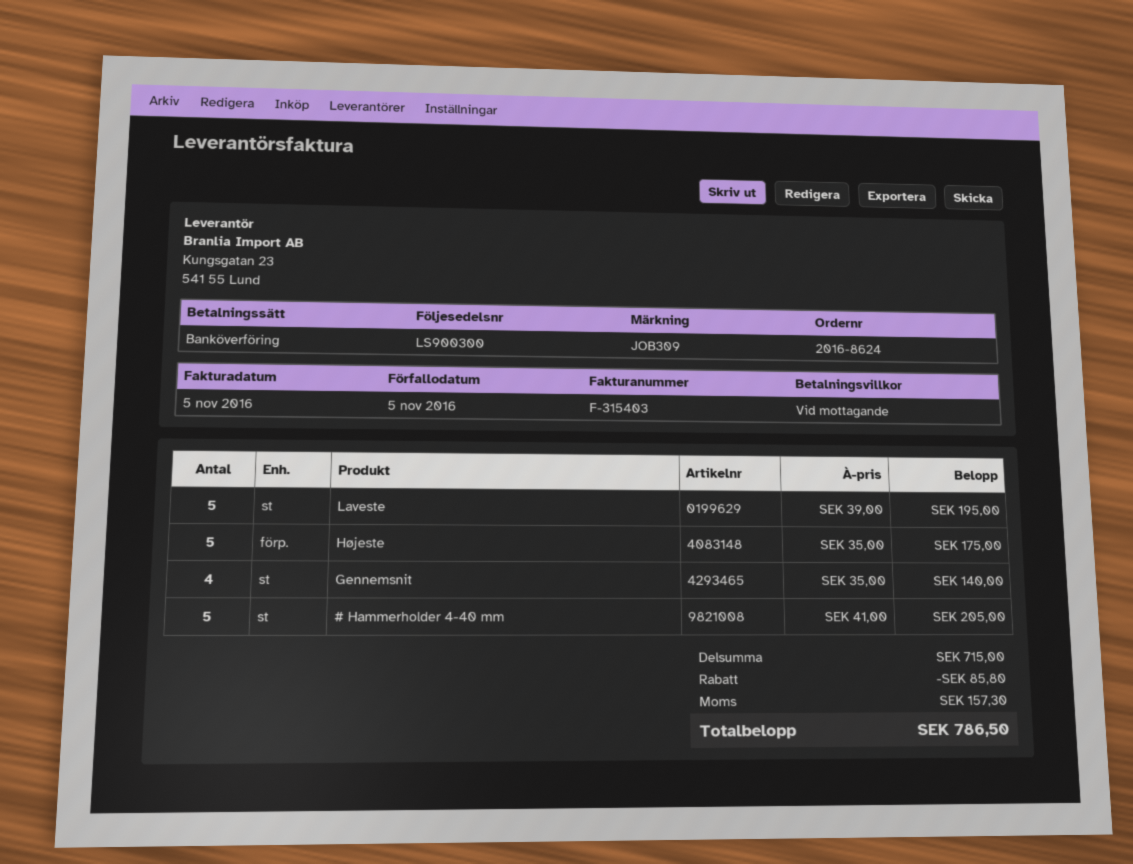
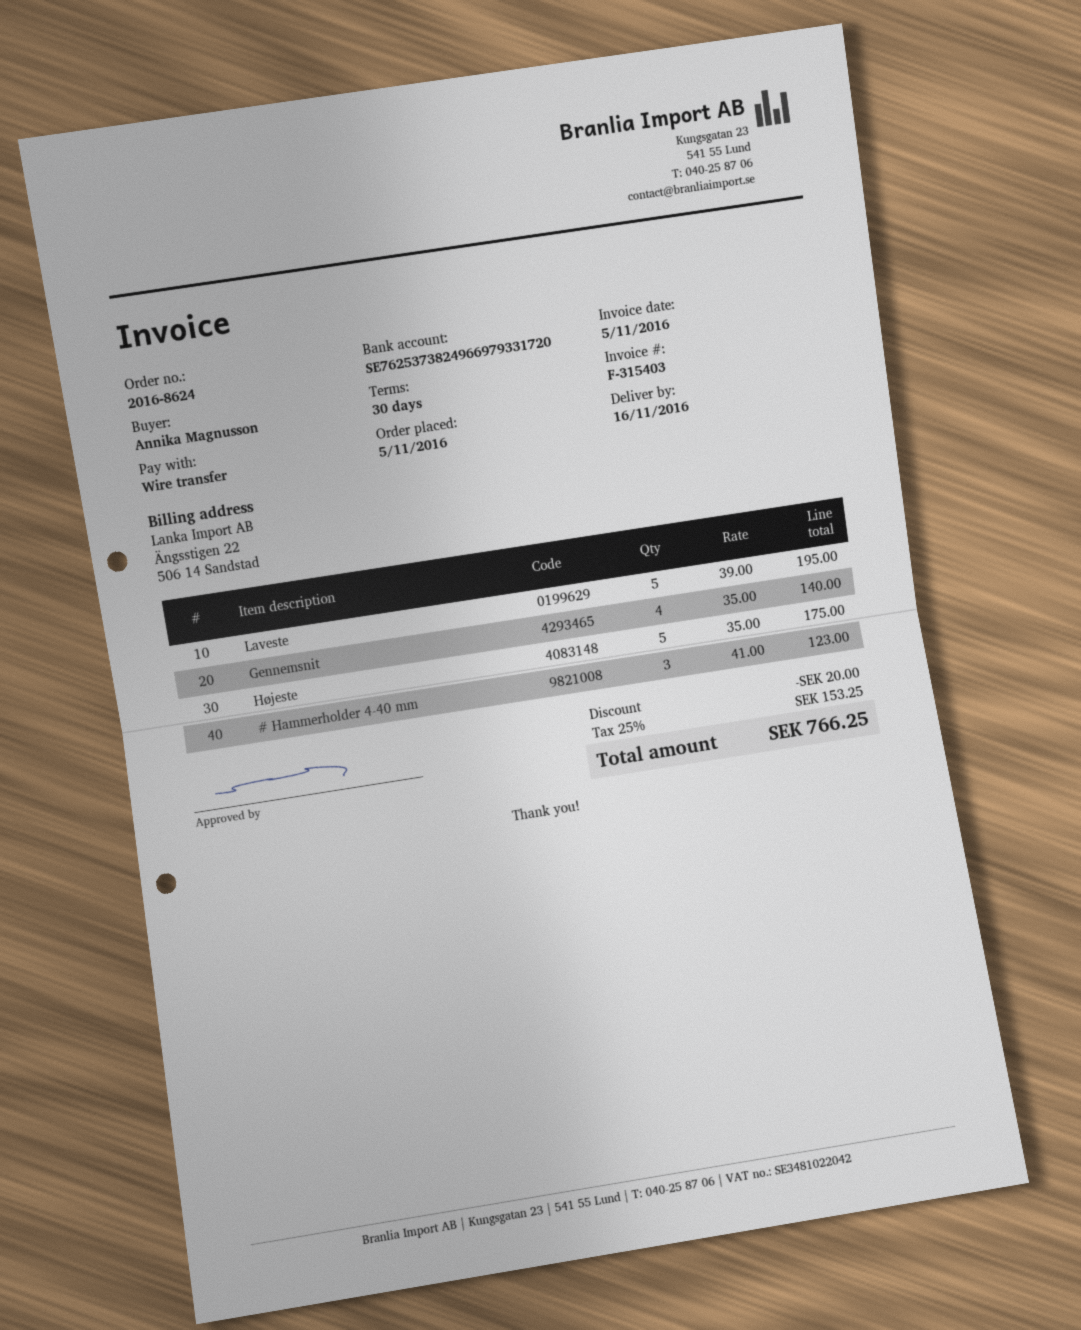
payment terms: on receipt -> 30 days
# Hammerholder 4-40 mm: 5 x 41.00 = 205.00 -> 3 x 41.00 = 123.00
discount: 85.80 -> 20.00
tax: 157.30 -> 153.25
total: 786.50 -> 766.25

